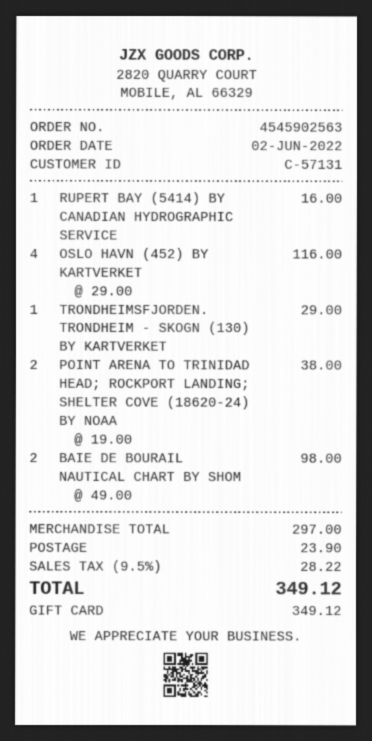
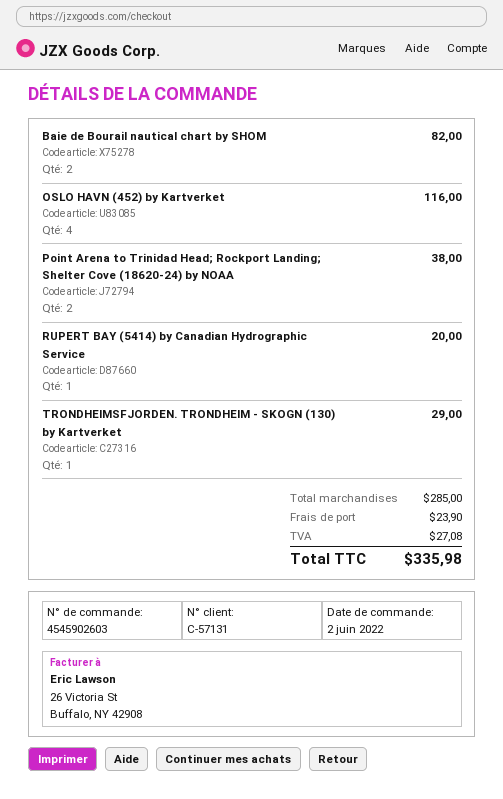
order number: 4545902563 -> 4545902603
RUPERT BAY (5414) BY CANADIAN HYDROGRAPHIC SERVICE: 1 for 16.00 -> 1 for 20.00
BAIE DE BOURAIL NAUTICAL CHART BY SHOM: 2 for 98.00 -> 2 for 82.00
subtotal: 297.00 -> 285.00
tax: 28.22 -> 27.08
total: 349.12 -> 335.98

